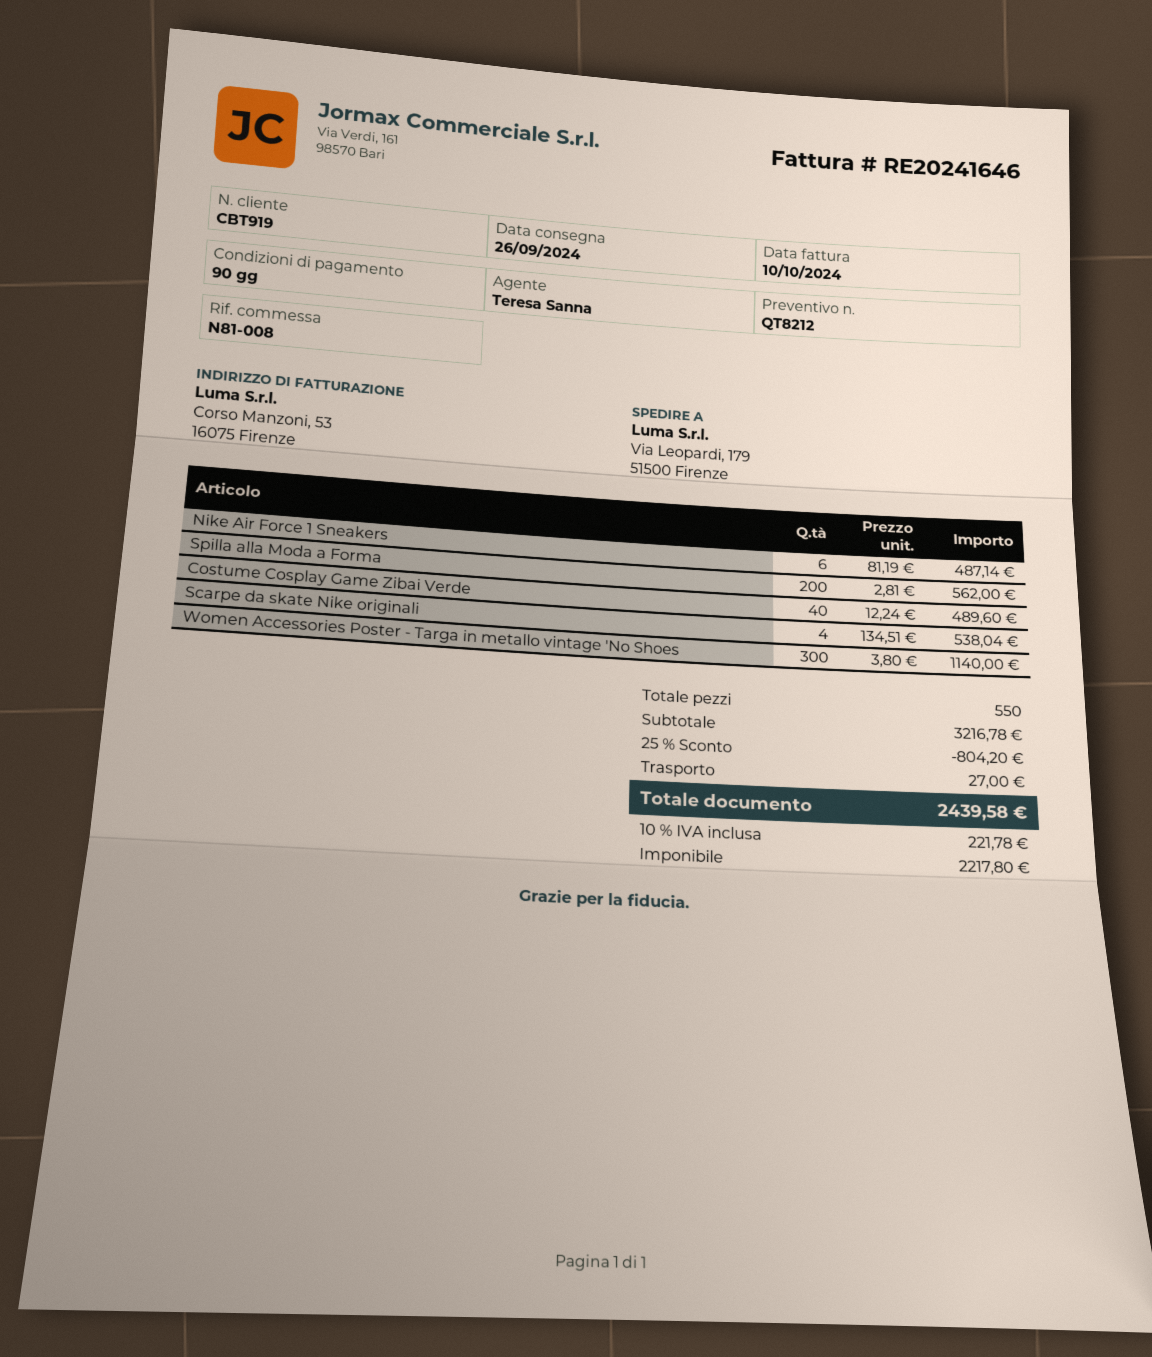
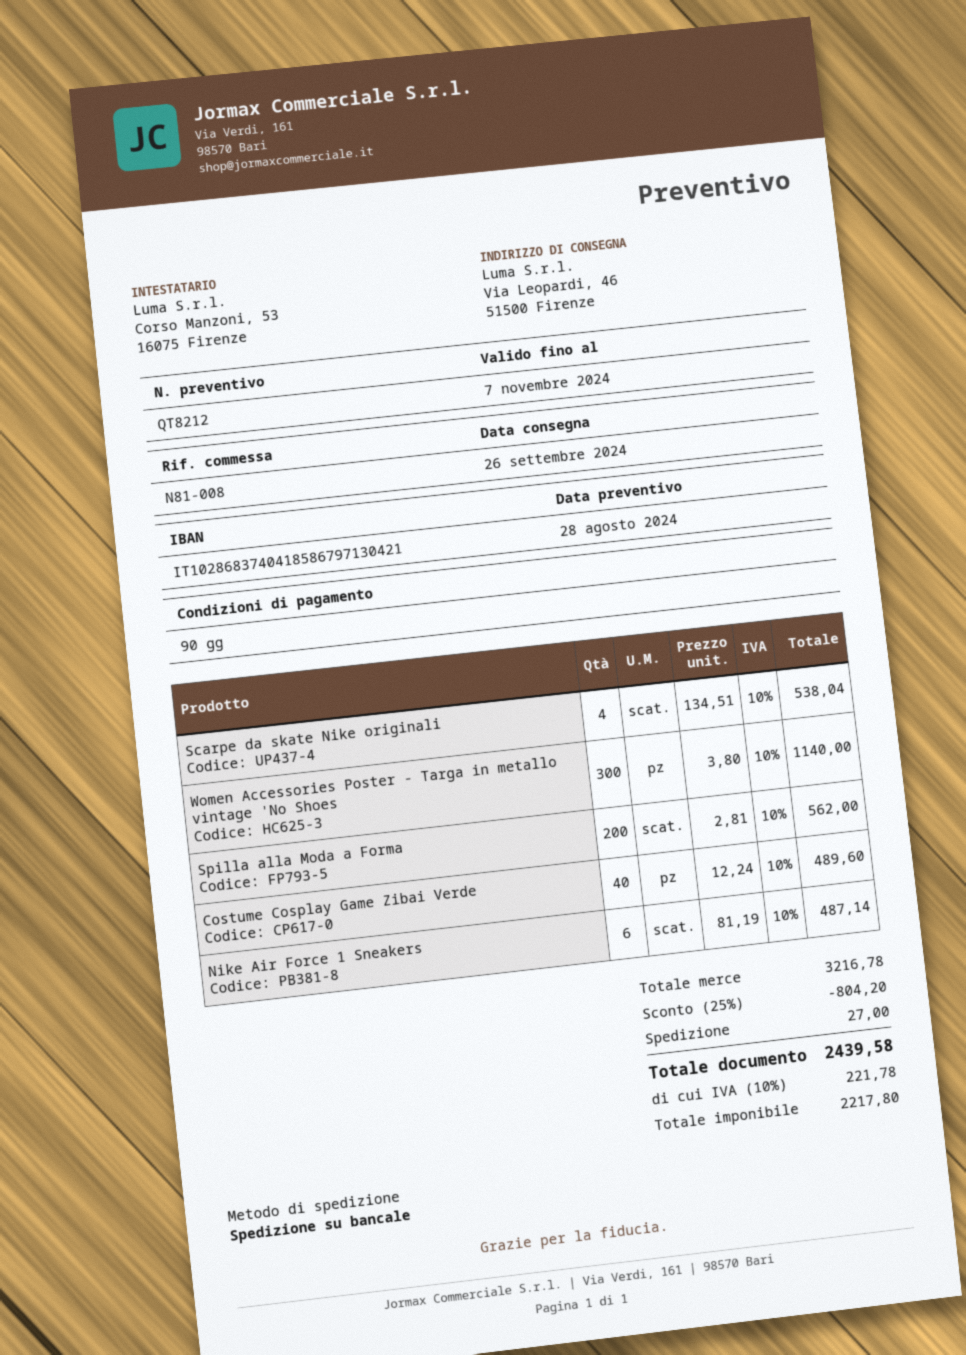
ship to: Via Leopardi, 179, 51500 Firenze -> Via Leopardi, 46, 51500 Firenze

